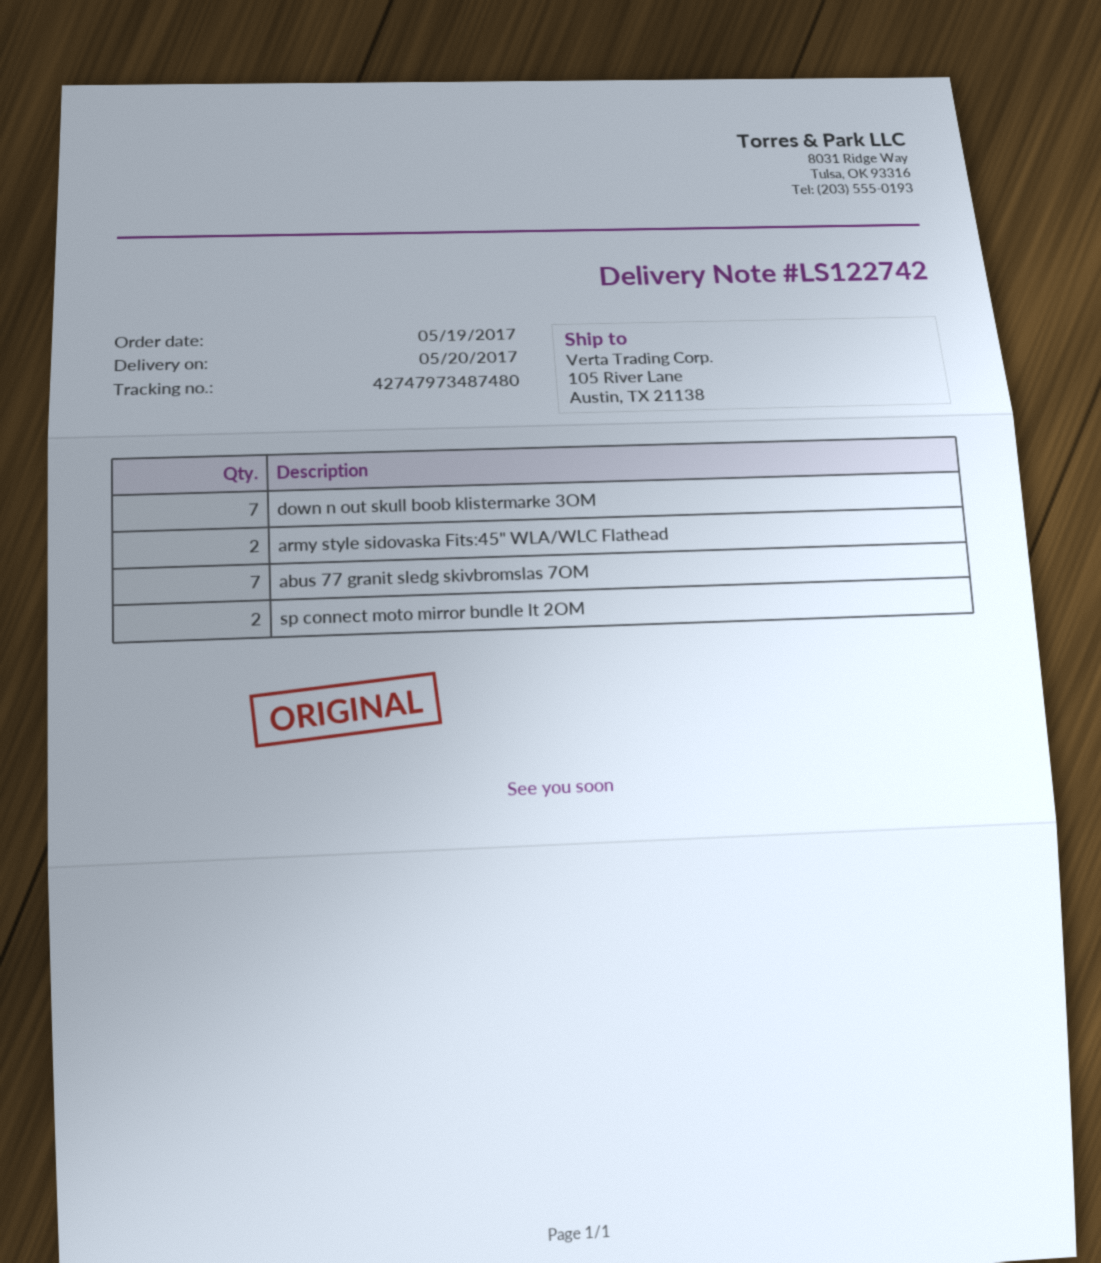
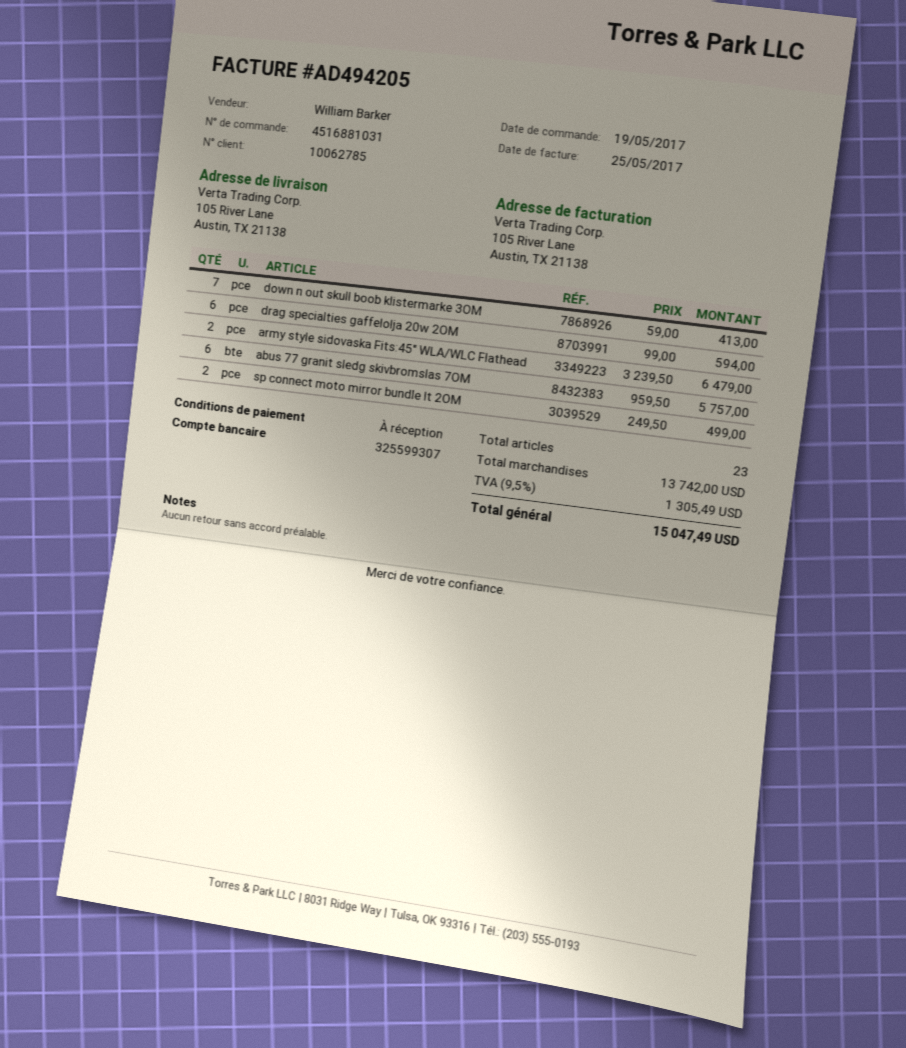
abus 77 granit sledg skivbromslas 7OM: 7 -> 6
drag specialties gaffelolja 20w 2OM: none -> 6

